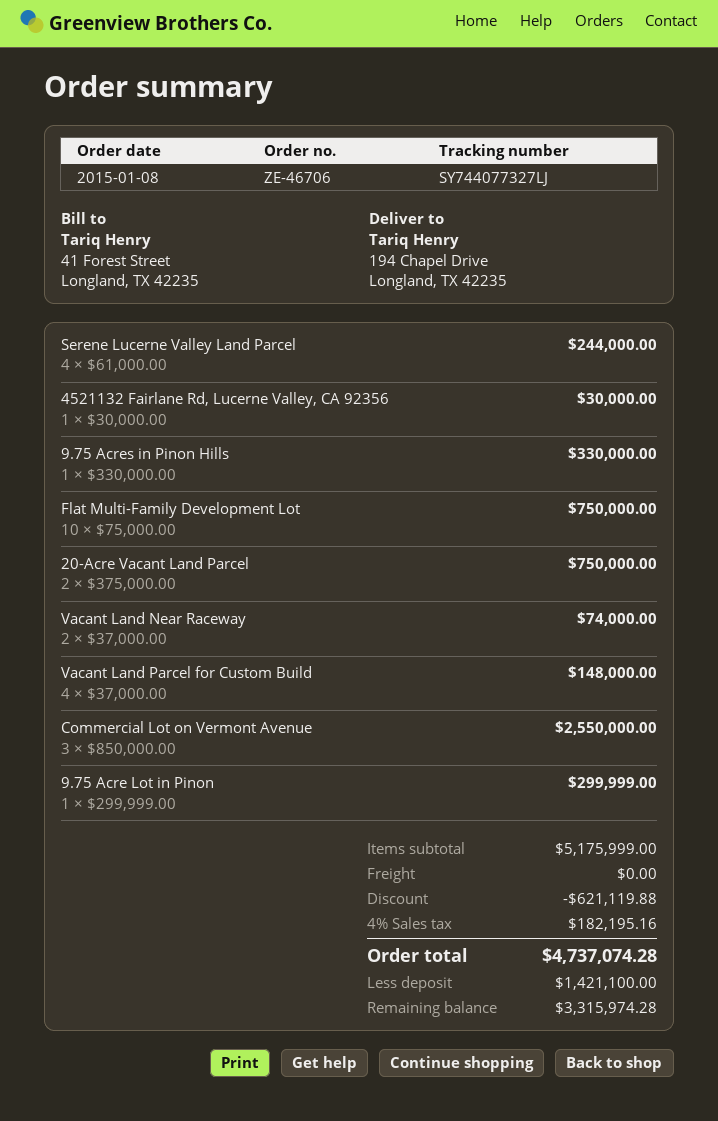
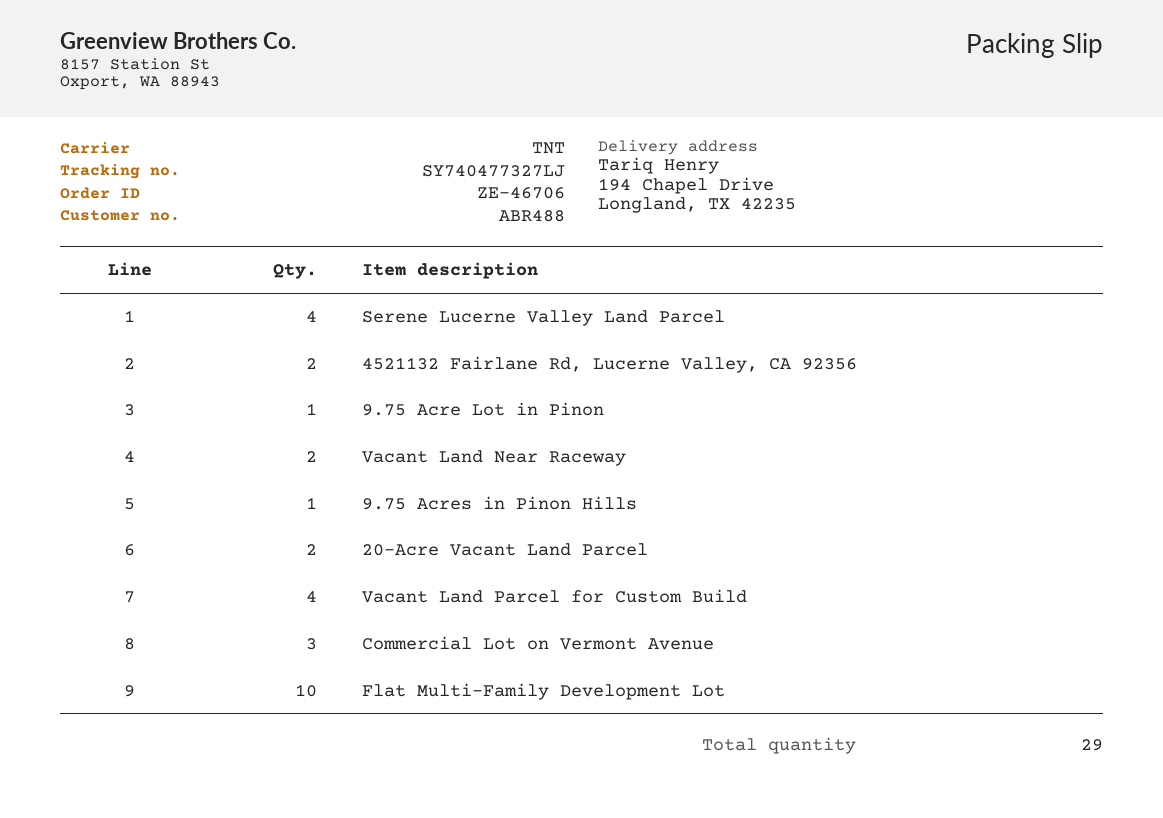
tracking number: SY744077327LJ -> SY740477327LJ
4521132 Fairlane Rd, Lucerne Valley, CA 92356: 1 -> 2

